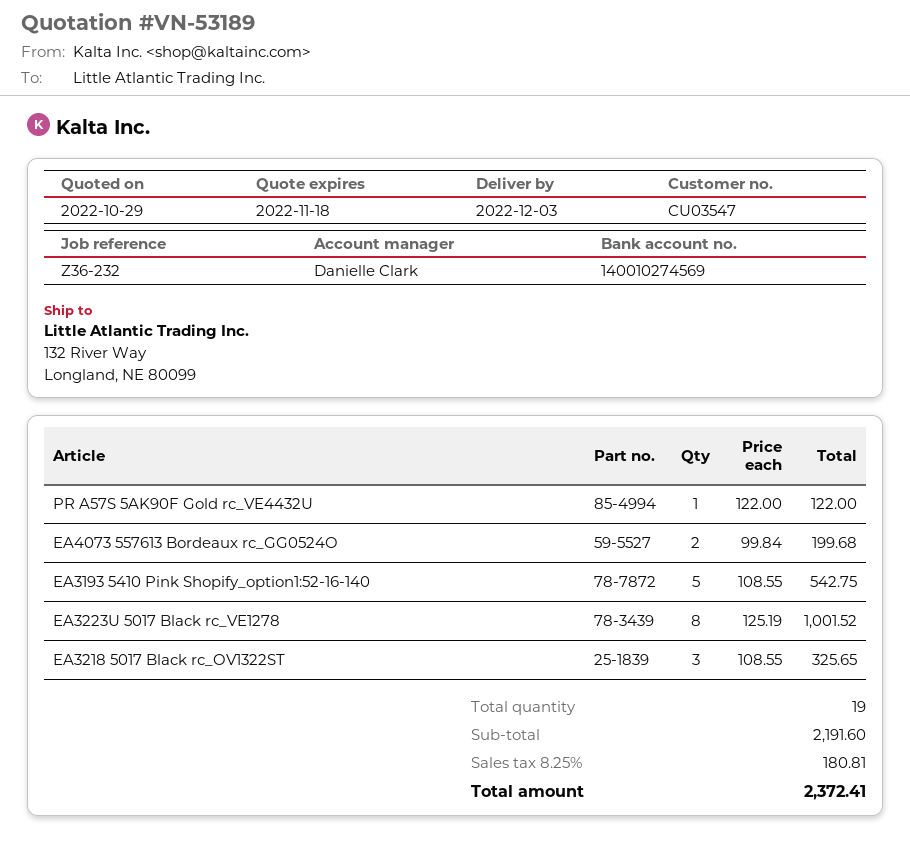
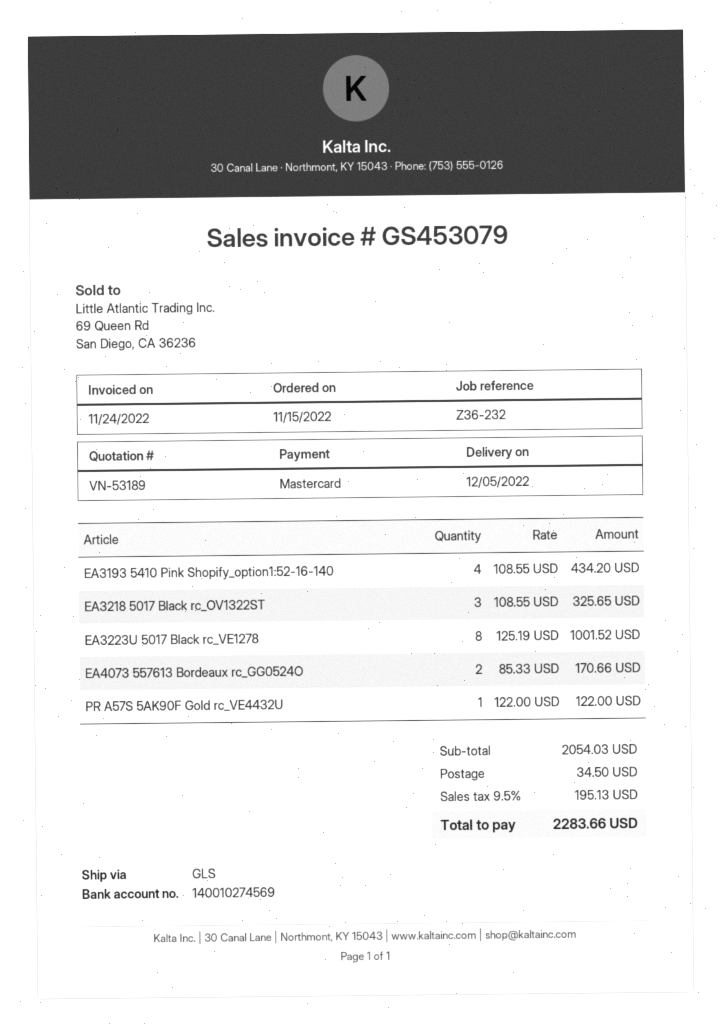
delivery date: 2022-12-03 -> 2022-12-05
EA4073 557613 Bordeaux rc_GG0524O: 2 x 99.84 = 199.68 -> 2 x 85.33 = 170.66
EA3193 5410 Pink Shopify_option1:52-16-140: 5 x 108.55 = 542.75 -> 4 x 108.55 = 434.20
subtotal: 2191.60 -> 2054.03
shipping: none -> 34.50
tax: 8.25% = 180.81 -> 9.5% = 195.13
total: 2372.41 -> 2283.66

